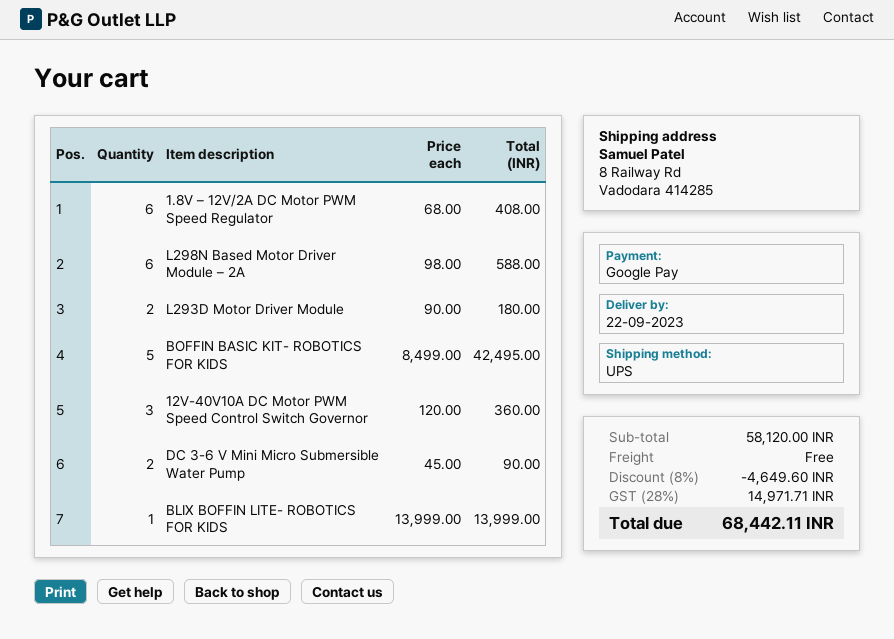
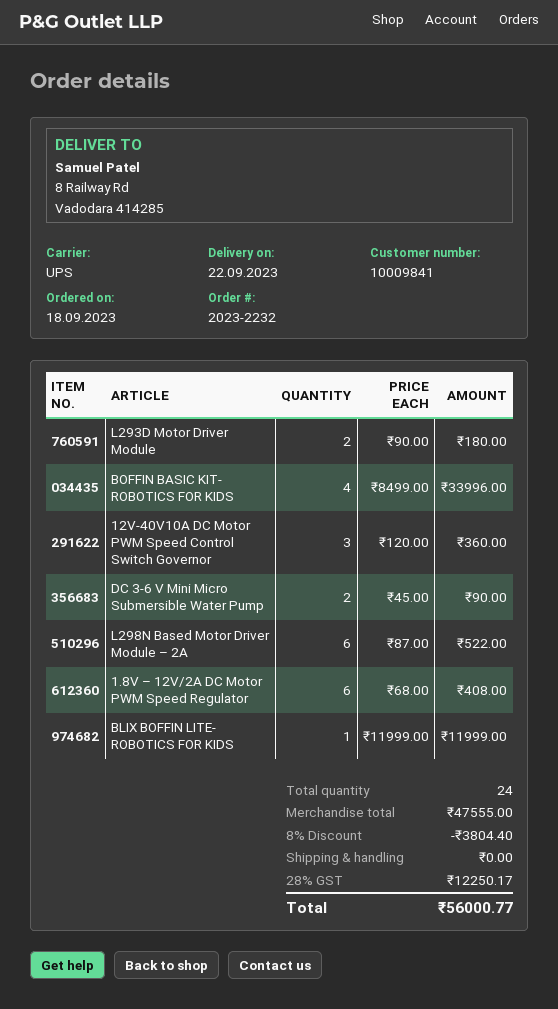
L298N Based Motor Driver Module – 2A: 6 x 98.00 = 588.00 -> 6 x 87.00 = 522.00
BOFFIN BASIC KIT- ROBOTICS FOR KIDS: 5 x 8499.00 = 42495.00 -> 4 x 8499.00 = 33996.00
BLIX BOFFIN LITE- ROBOTICS FOR KIDS: 1 x 13999.00 = 13999.00 -> 1 x 11999.00 = 11999.00
subtotal: 58120.00 -> 47555.00
discount: 8% = 4649.60 -> 8% = 3804.40
tax: 28% = 14971.71 -> 28% = 12250.17
total: 68442.11 -> 56000.77

